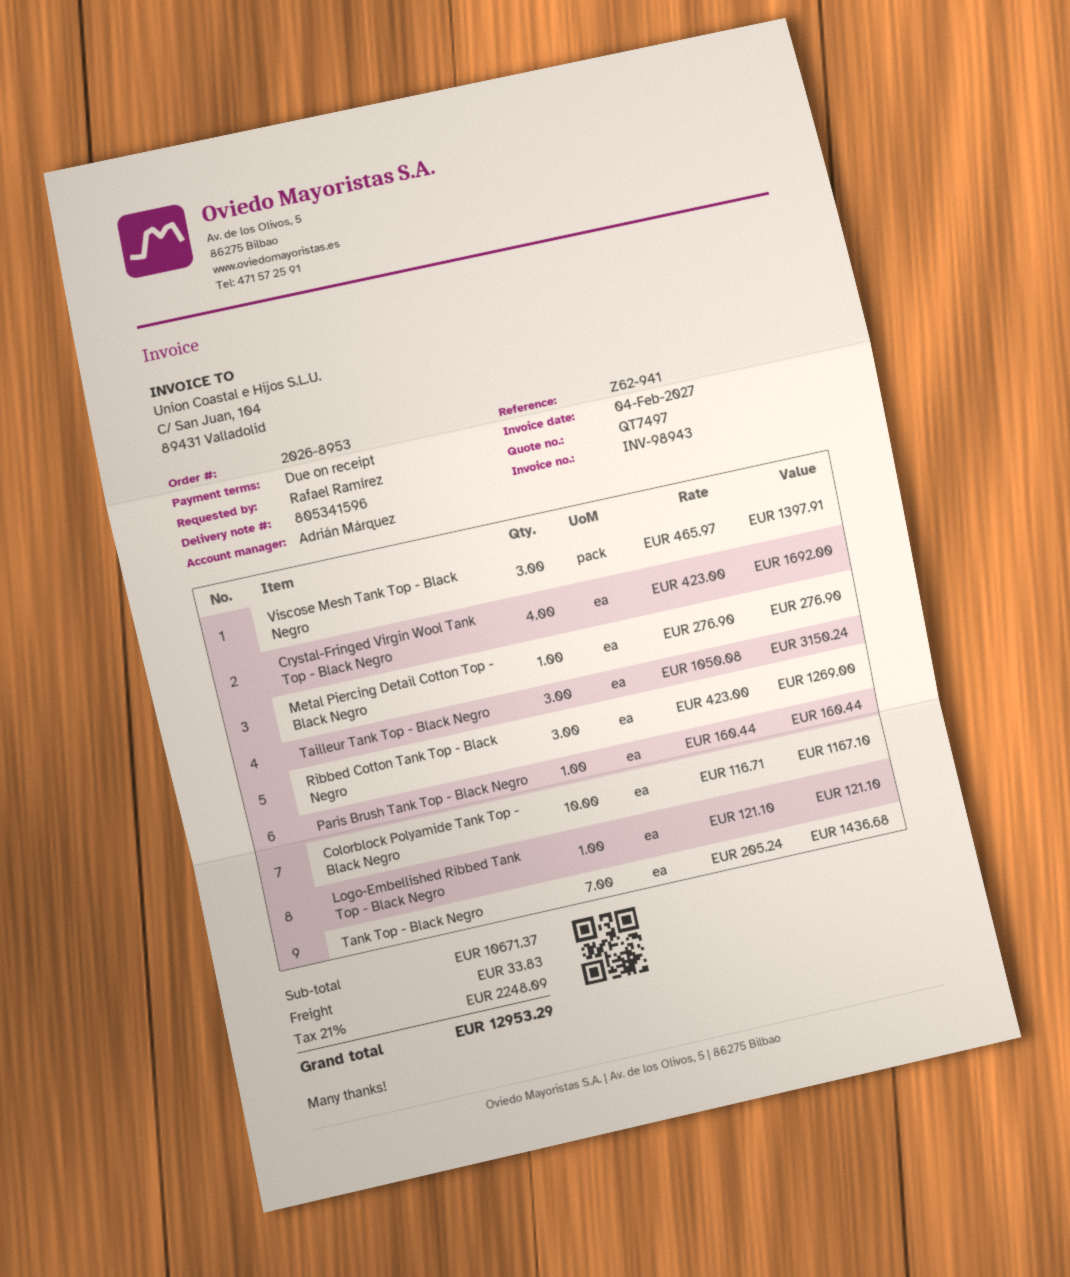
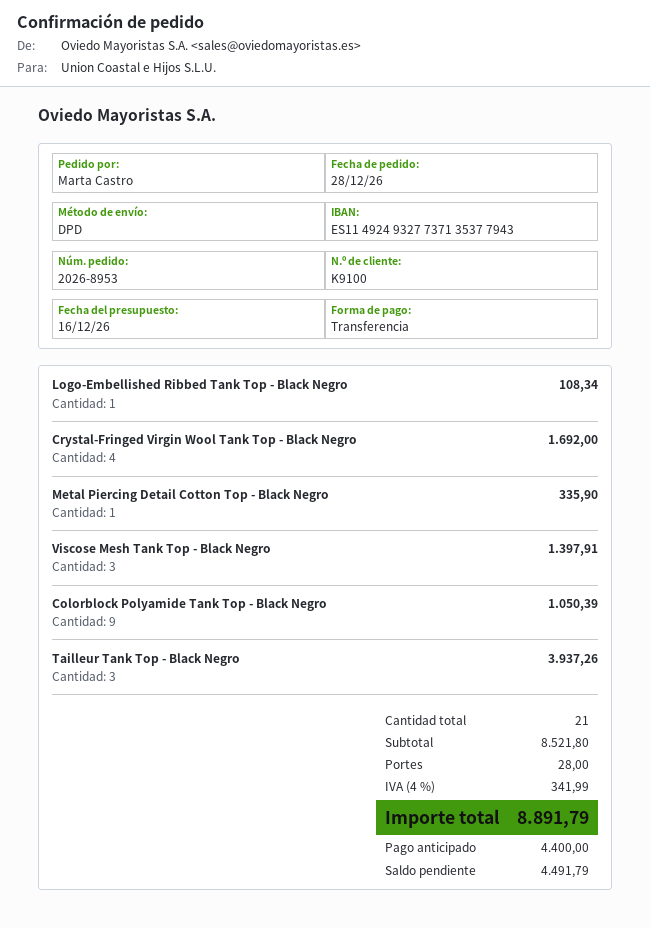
ordered by: Rafael Ramírez -> Marta Castro
Metal Piercing Detail Cotton Top - Black Negro: 1 for 276.90 -> 1 for 335.90
Tailleur Tank Top - Black Negro: 3 for 3150.24 -> 3 for 3937.26
Ribbed Cotton Tank Top - Black Negro: 3 for 1269.00 -> none
Paris Brush Tank Top - Black Negro: 1 for 160.44 -> none
Colorblock Polyamide Tank Top - Black Negro: 10 for 1167.10 -> 9 for 1050.39
Logo-Embellished Ribbed Tank Top - Black Negro: 1 for 121.10 -> 1 for 108.34
Tank Top - Black Negro: 7 for 1436.68 -> none
subtotal: 10671.37 -> 8521.80
shipping: 33.83 -> 28.00
tax: 21% = 2248.09 -> 4% = 341.99
total: 12953.29 -> 8891.79

